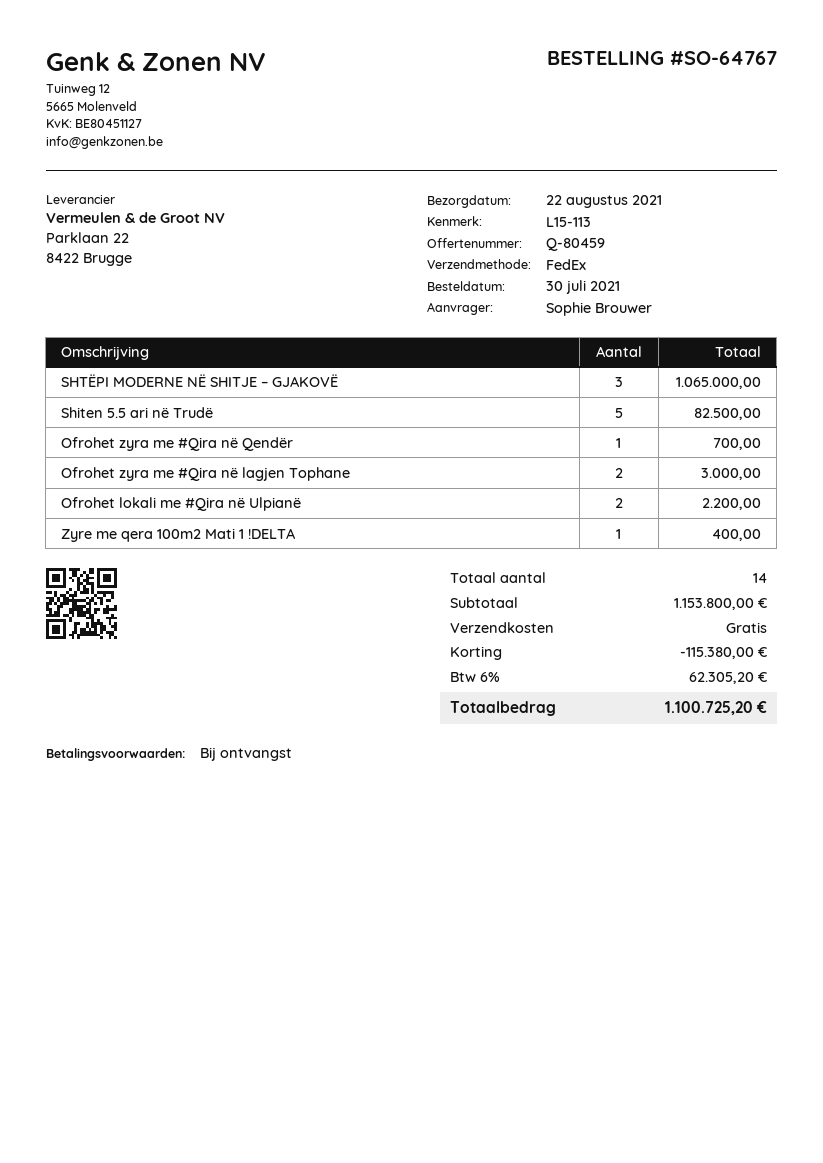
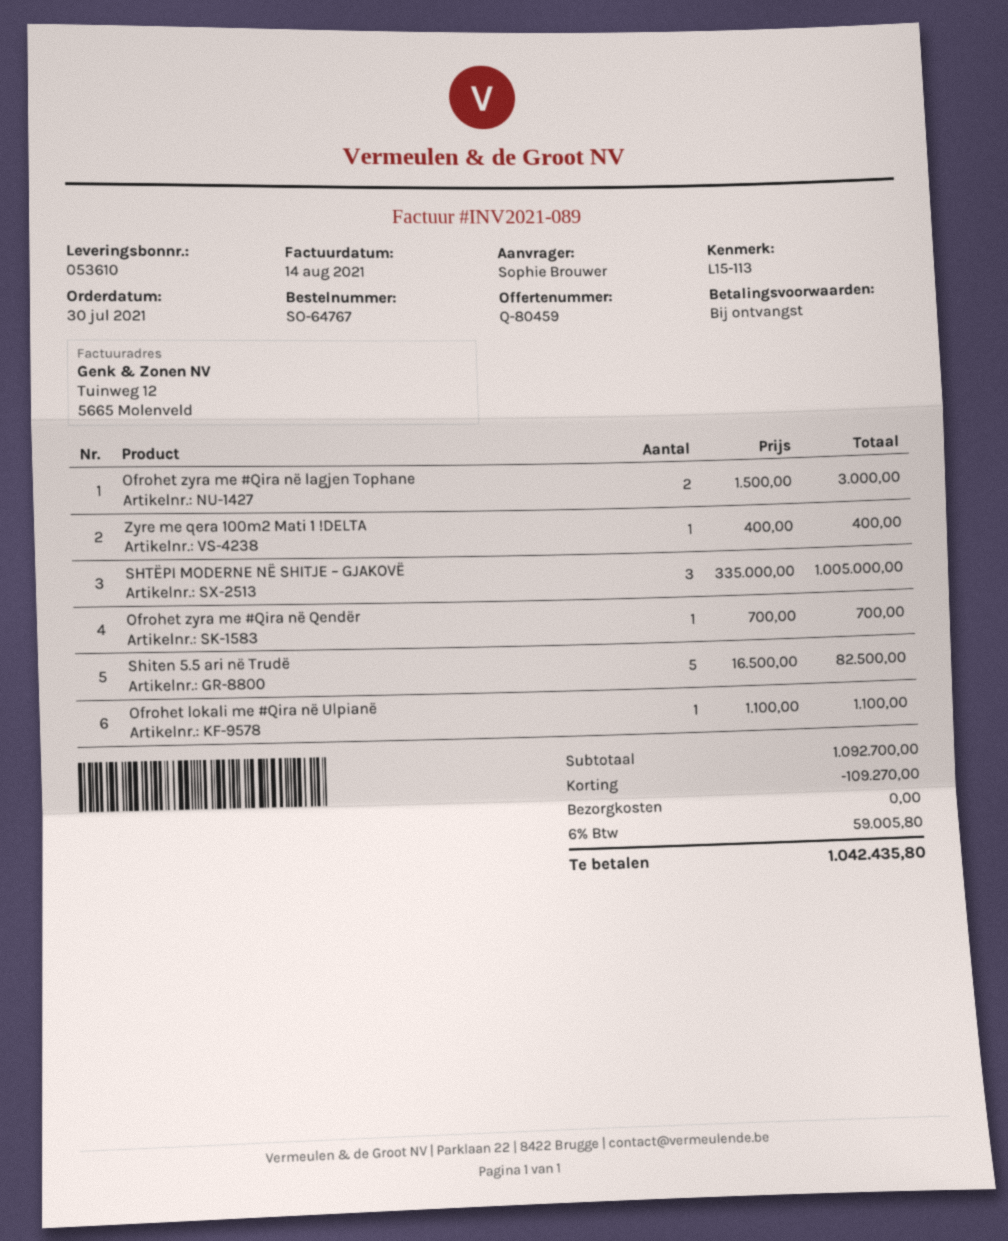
SHTËPI MODERNE NË SHITJE – GJAKOVË: 3 for 1065000.00 -> 3 for 1005000.00
Ofrohet lokali me #Qira në Ulpianë: 2 for 2200.00 -> 1 for 1100.00
subtotal: 1153800.00 -> 1092700.00
discount: 115380.00 -> 109270.00
tax: 6% = 62305.20 -> 6% = 59005.80
total: 1100725.20 -> 1042435.80

